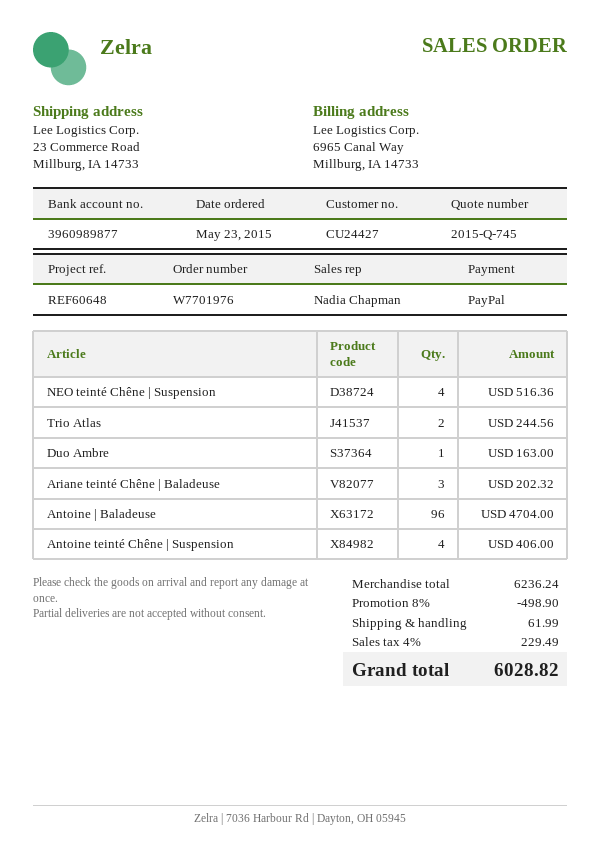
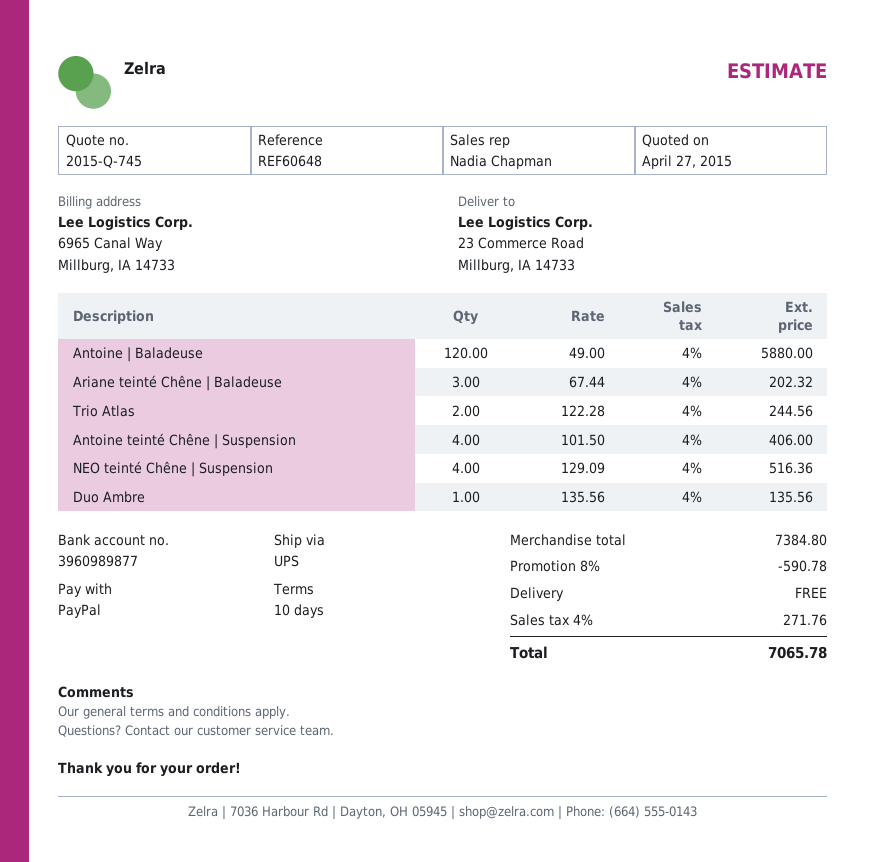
Duo Ambre: 1 for 163.00 -> 1 for 135.56
Antoine | Baladeuse: 96 for 4704.00 -> 120 for 5880.00
subtotal: 6236.24 -> 7384.80
discount: 8% = 498.90 -> 8% = 590.78
shipping: 61.99 -> 0.00
tax: 4% = 229.49 -> 4% = 271.76
total: 6028.82 -> 7065.78

